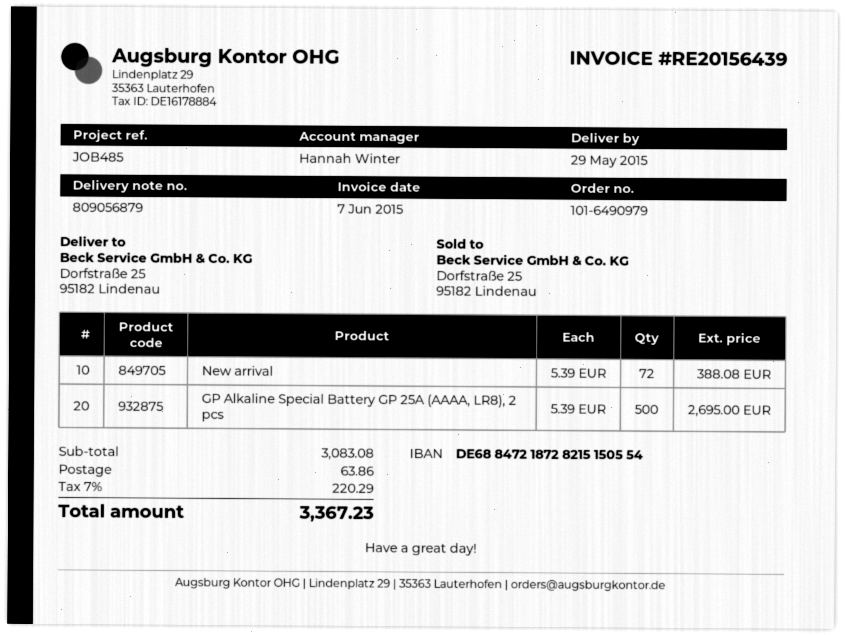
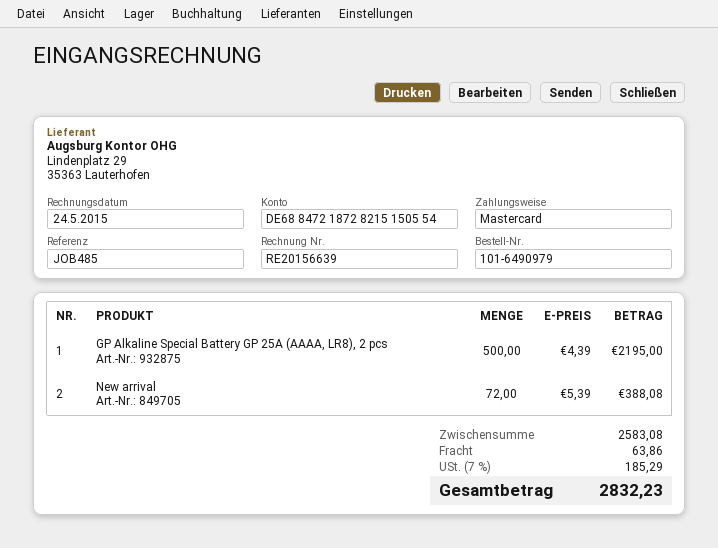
invoice number: RE20156439 -> RE20156639
invoice date: 2015-06-07 -> 2015-05-24
GP Alkaline Special Battery GP 25A (AAAA, LR8), 2 pcs: 500 x 5.39 = 2695.00 -> 500 x 4.39 = 2195.00
subtotal: 3083.08 -> 2583.08
tax: 7% = 220.29 -> 7% = 185.29
total: 3367.23 -> 2832.23

